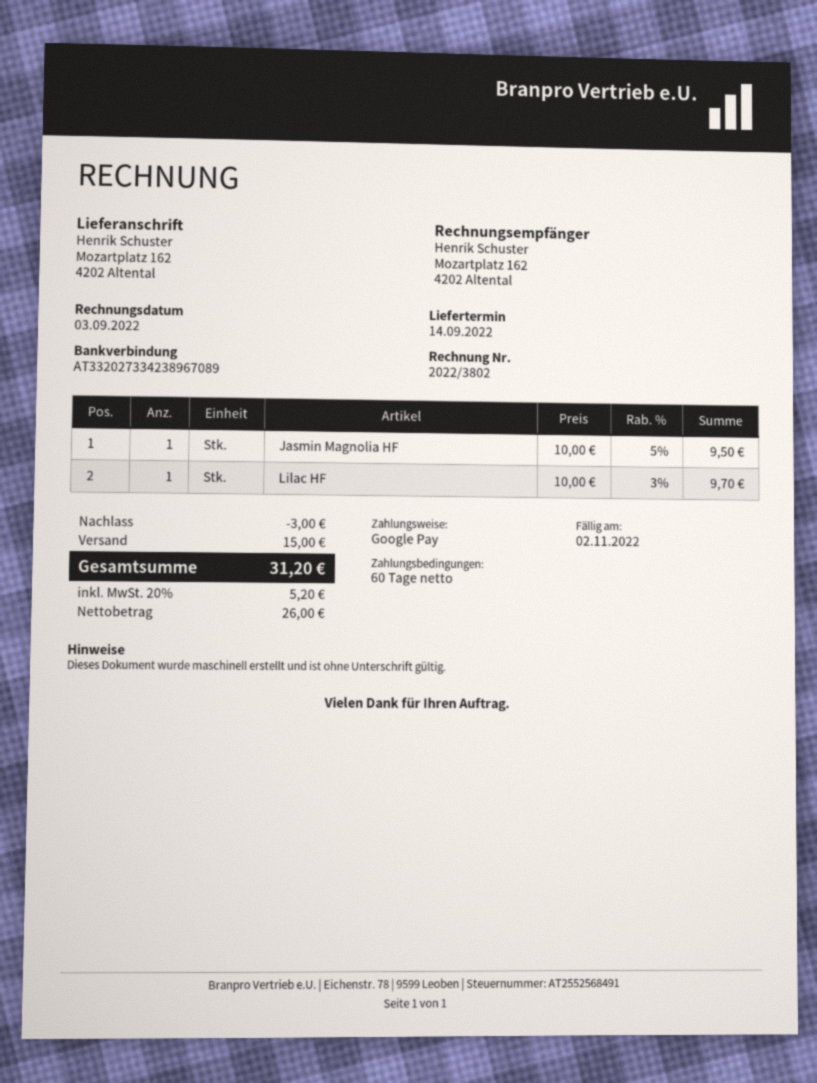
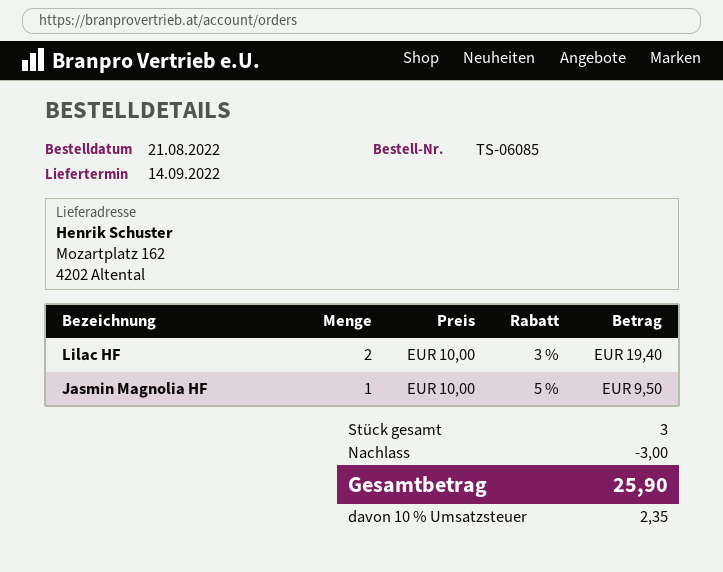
Lilac HF: 1 x 10.00 - 3% = 9.70 -> 2 x 10.00 - 3% = 19.40
shipping: 15.00 -> none
tax: 20% = 5.20 -> 10% = 2.35
total: 31.20 -> 25.90

